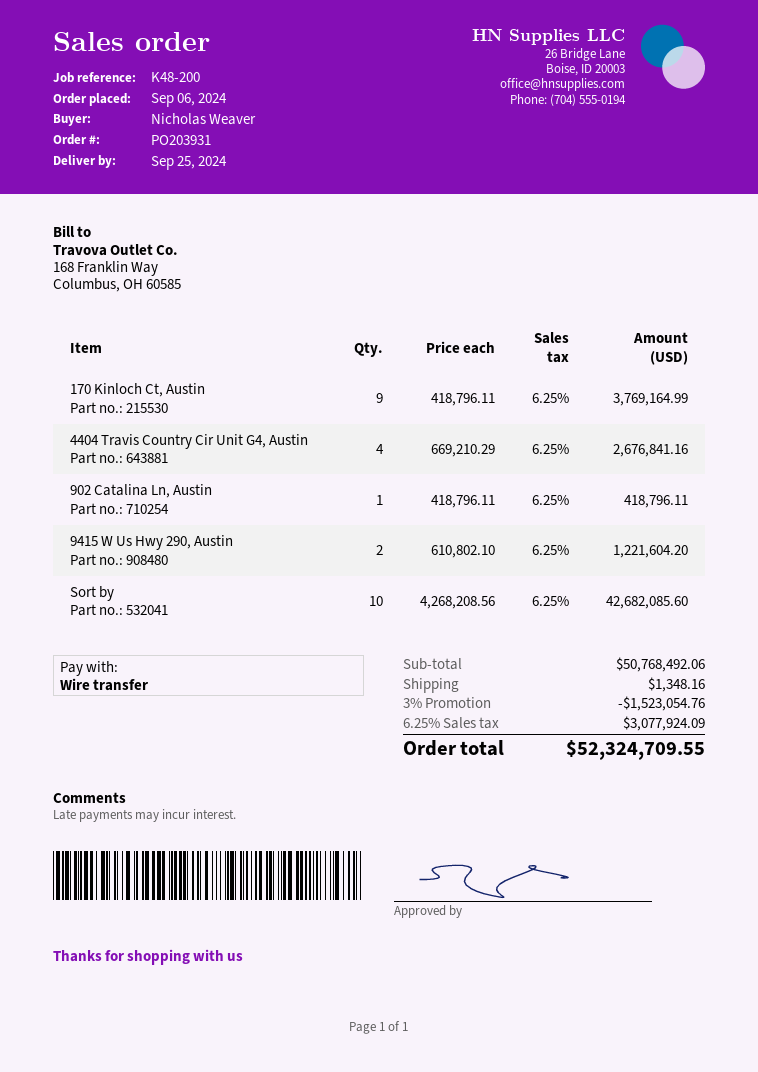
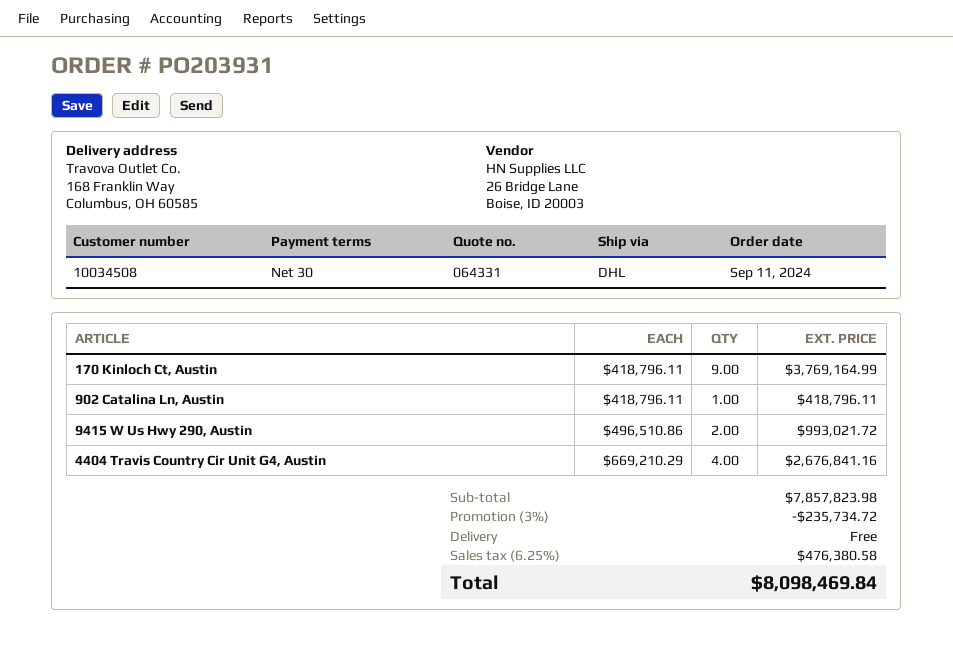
order date: 2024-09-06 -> 2024-09-11
9415 W Us Hwy 290, Austin: 2 x 610802.10 = 1221604.20 -> 2 x 496510.86 = 993021.72
Sort by: 10 x 4268208.56 = 42682085.60 -> none
subtotal: 50768492.06 -> 7857823.98
discount: 3% = 1523054.76 -> 3% = 235734.72
shipping: 1348.16 -> 0.00
tax: 6.25% = 3077924.09 -> 6.25% = 476380.58
total: 52324709.55 -> 8098469.84

